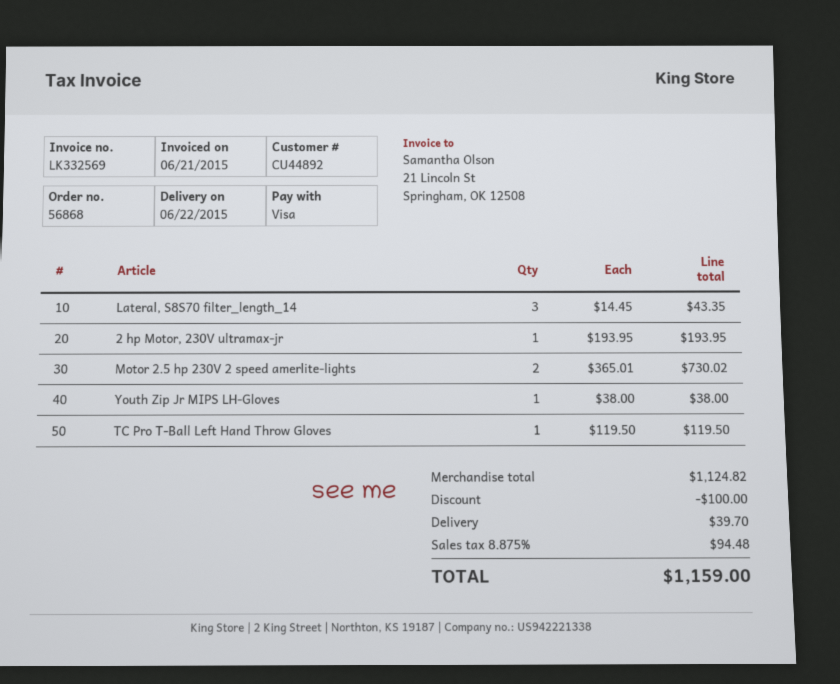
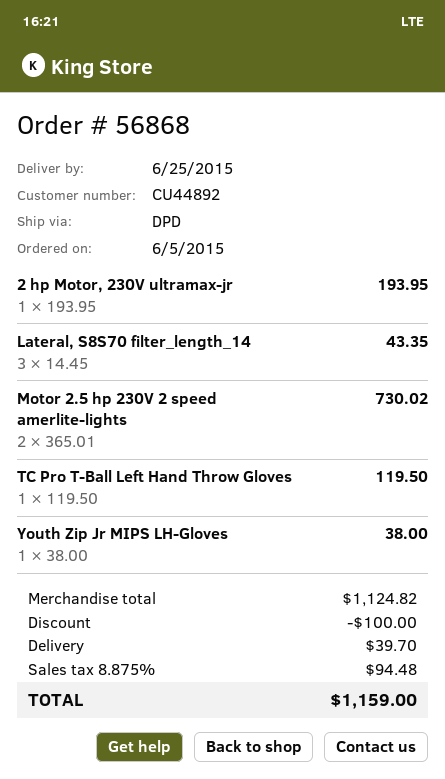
delivery date: 2015-06-22 -> 2015-06-25

